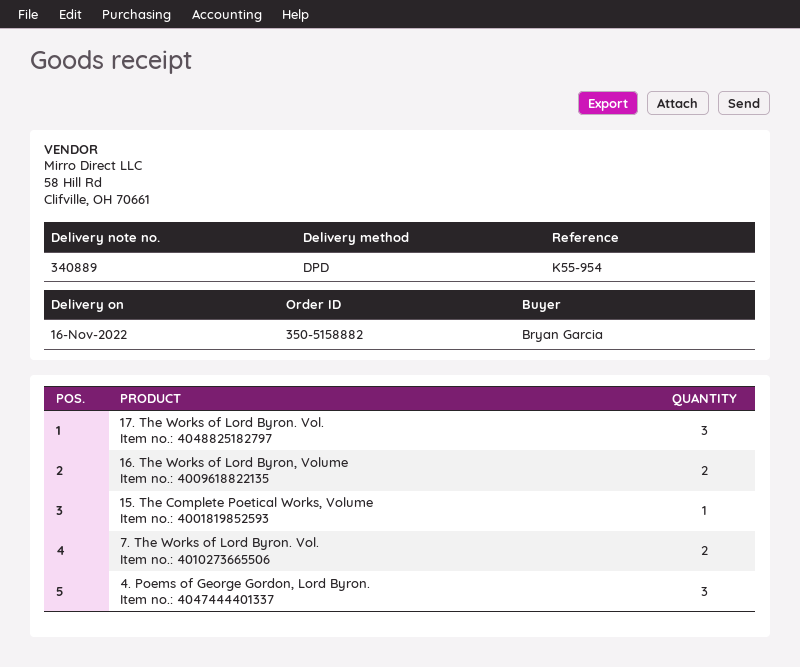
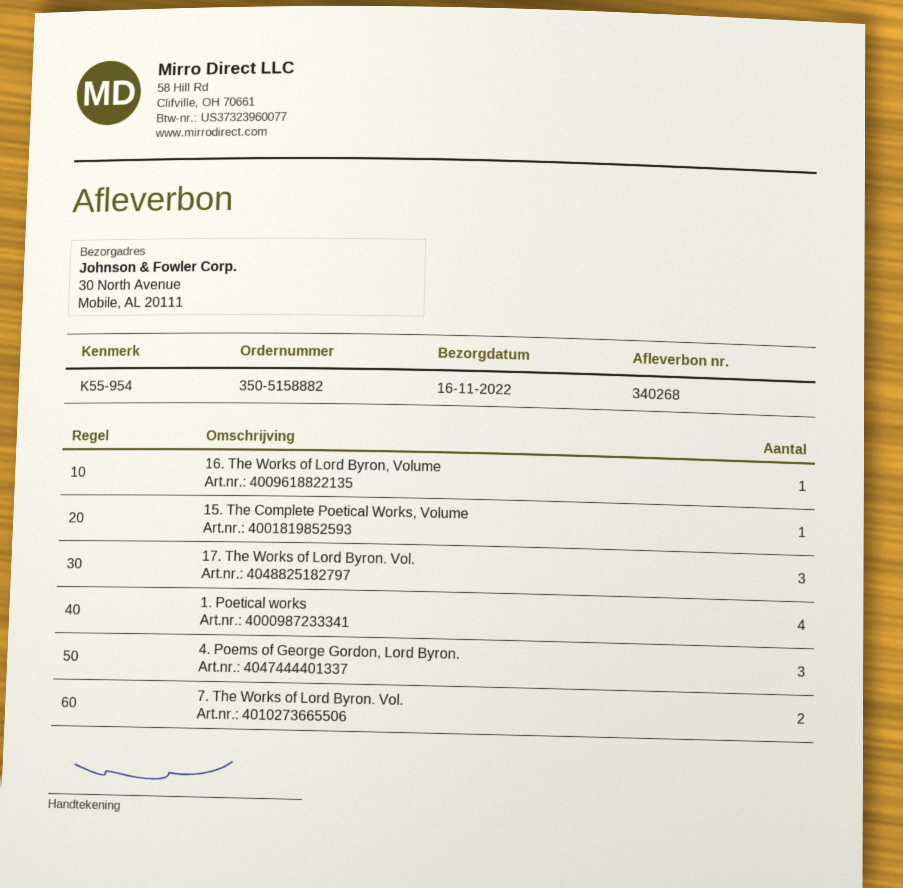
delivery note number: 340889 -> 340268
16. The Works of Lord Byron, Volume: 2 -> 1
1. Poetical works: none -> 4

